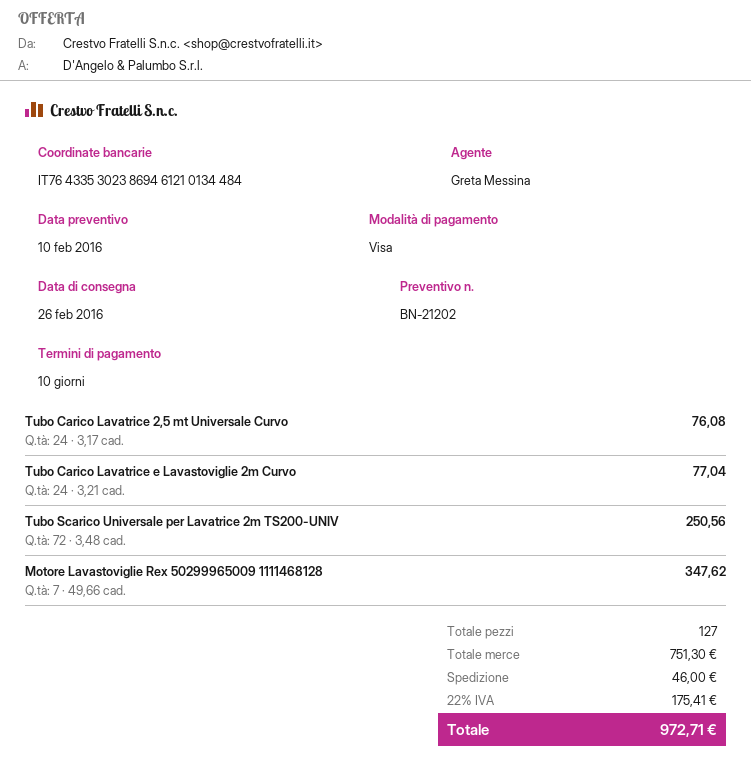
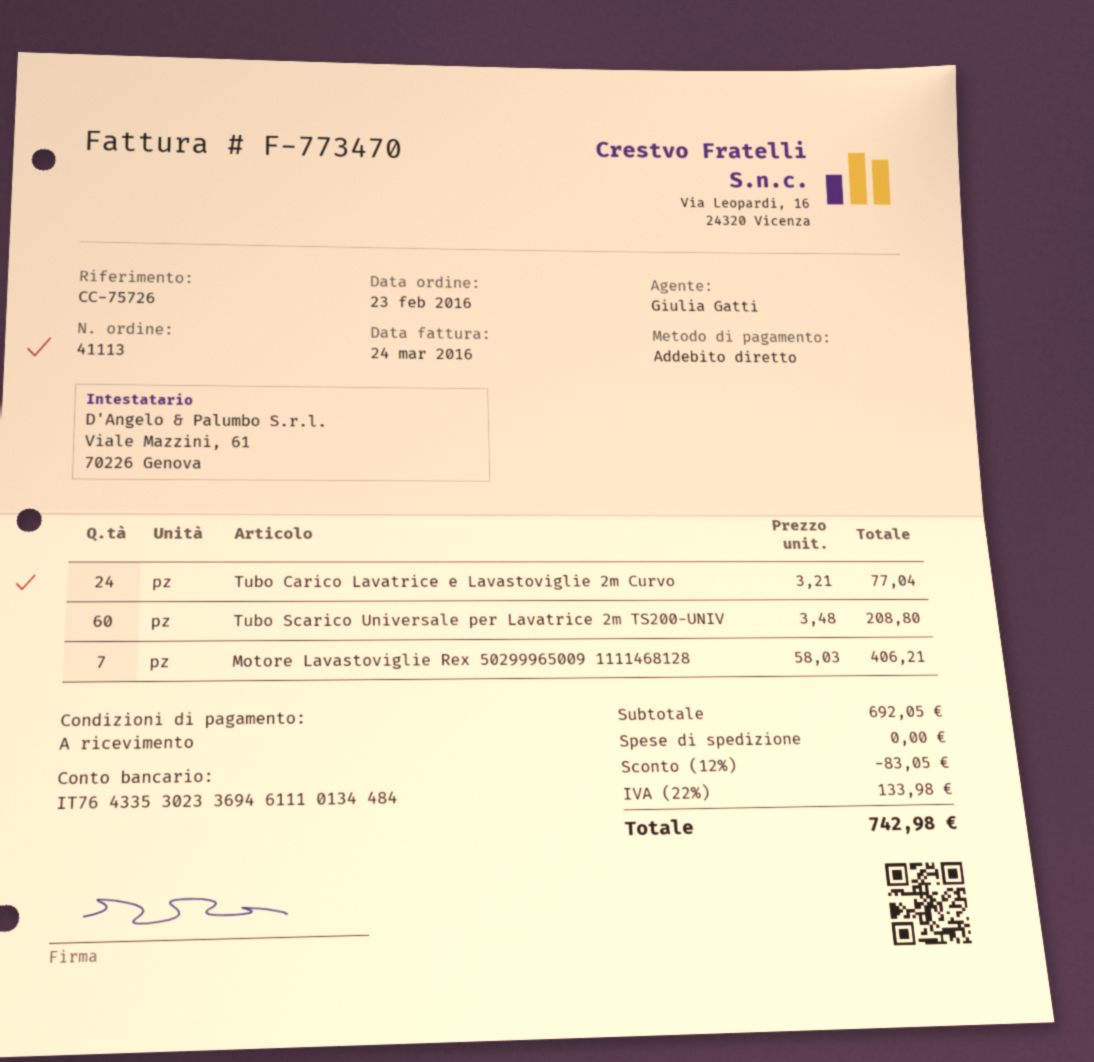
payment terms: 10 days -> on receipt
sales rep: Greta Messina -> Giulia Gatti
payment method: Visa -> direct debit
bank account: IT7643353023869461210134484 -> IT7643353023369461110134484
Tubo Carico Lavatrice 2,5 mt Universale Curvo: 24 x 3.17 = 76.08 -> none
Tubo Scarico Universale per Lavatrice 2m TS200-UNIV: 72 x 3.48 = 250.56 -> 60 x 3.48 = 208.80
Motore Lavastoviglie Rex 50299965009 1111468128: 7 x 49.66 = 347.62 -> 7 x 58.03 = 406.21
subtotal: 751.30 -> 692.05
discount: none -> 12% = 83.05
shipping: 46.00 -> 0.00
tax: 22% = 175.41 -> 22% = 133.98
total: 972.71 -> 742.98

